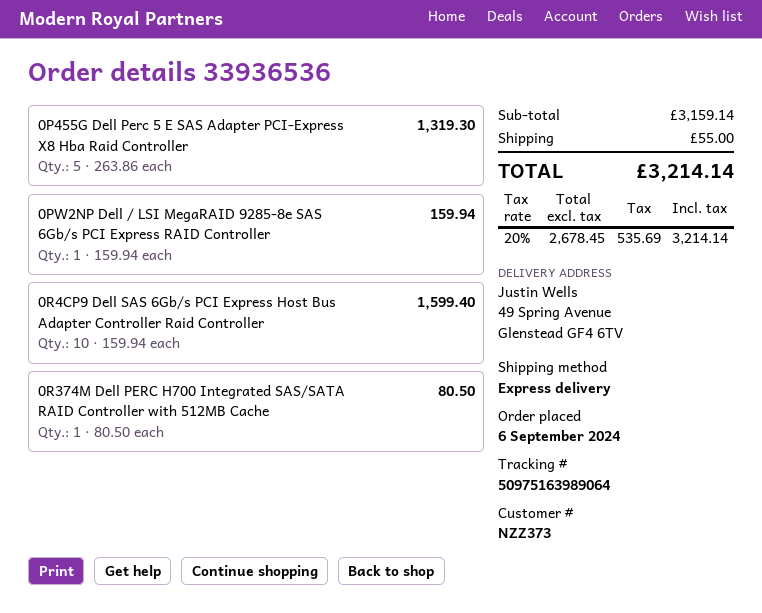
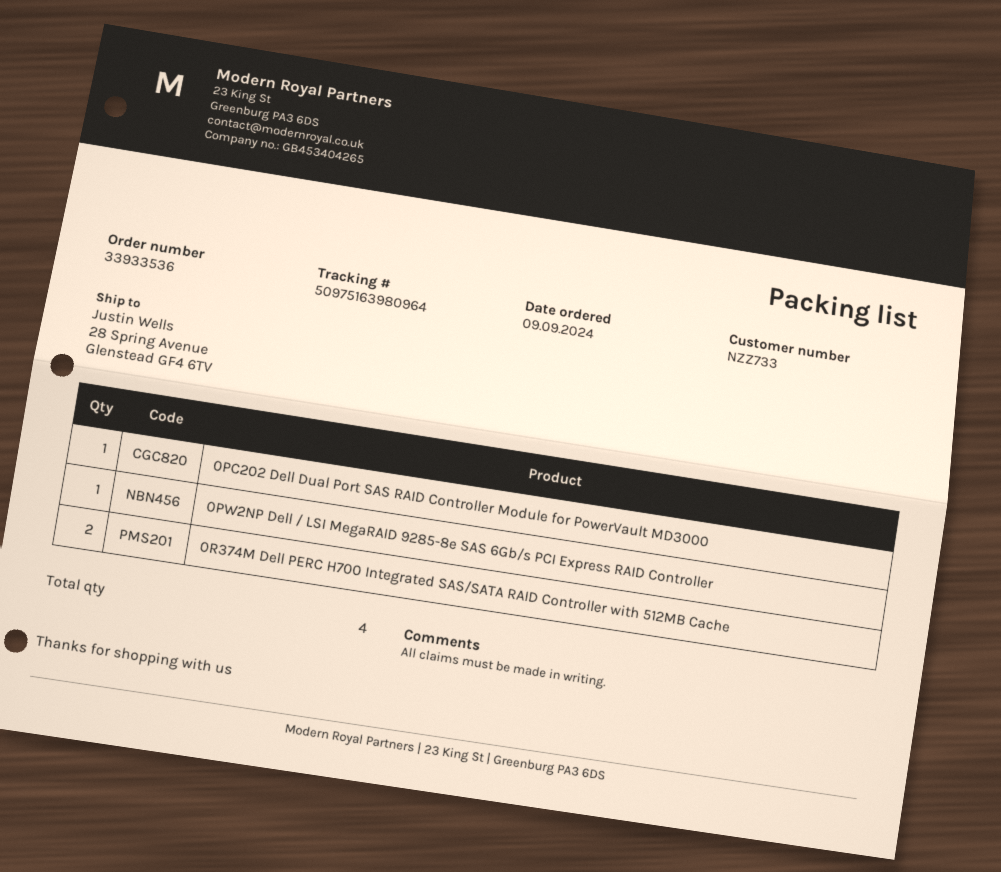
order number: 33936536 -> 33933536
order date: 2024-09-06 -> 2024-09-09
customer number: NZZ373 -> NZZ733
tracking number: 50975163989064 -> 50975163980964
ship to: 49 Spring Avenue, Glenstead GF4 6TV -> 28 Spring Avenue, Glenstead GF4 6TV
0P455G Dell Perc 5 E SAS Adapter PCI-Express X8 Hba Raid Controller: 5 -> none
0R4CP9 Dell SAS 6Gb/s PCI Express Host Bus Adapter Controller Raid Controller: 10 -> none
0R374M Dell PERC H700 Integrated SAS/SATA RAID Controller with 512MB Cache: 1 -> 2
0PC202 Dell Dual Port SAS RAID Controller Module for PowerVault MD3000: none -> 1

